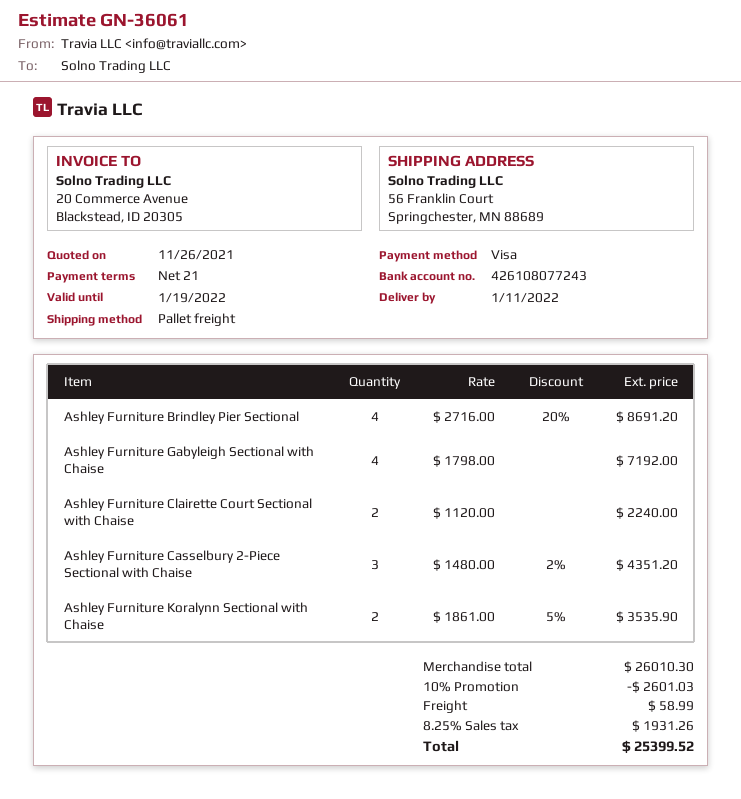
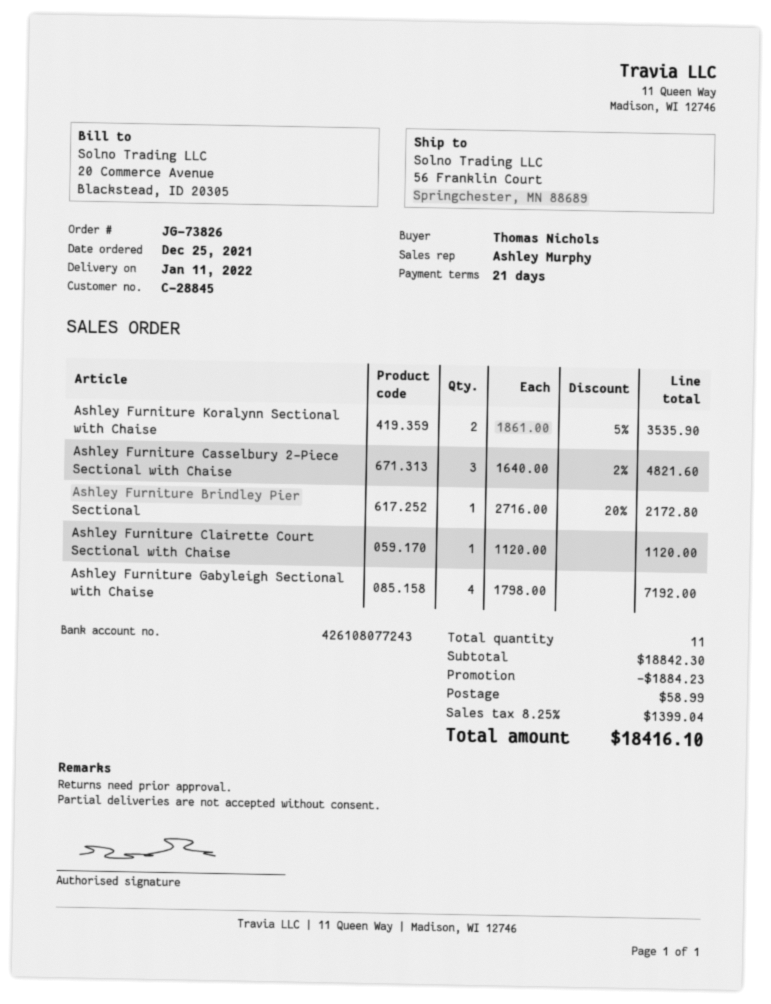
Ashley Furniture Brindley Pier Sectional: 4 x 2716.00 - 20% = 8691.20 -> 1 x 2716.00 - 20% = 2172.80
Ashley Furniture Clairette Court Sectional with Chaise: 2 x 1120.00 = 2240.00 -> 1 x 1120.00 = 1120.00
Ashley Furniture Casselbury 2-Piece Sectional with Chaise: 3 x 1480.00 - 2% = 4351.20 -> 3 x 1640.00 - 2% = 4821.60
subtotal: 26010.30 -> 18842.30
discount: 2601.03 -> 1884.23
tax: 8.25% = 1931.26 -> 8.25% = 1399.04
total: 25399.52 -> 18416.10

